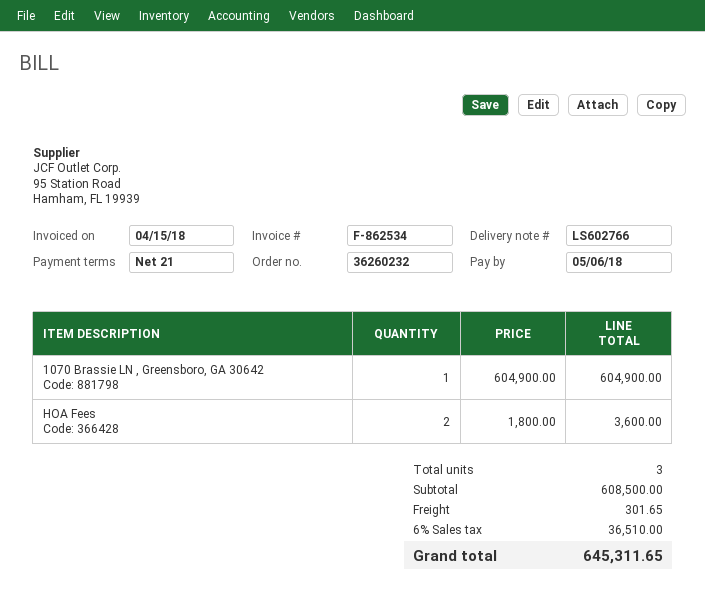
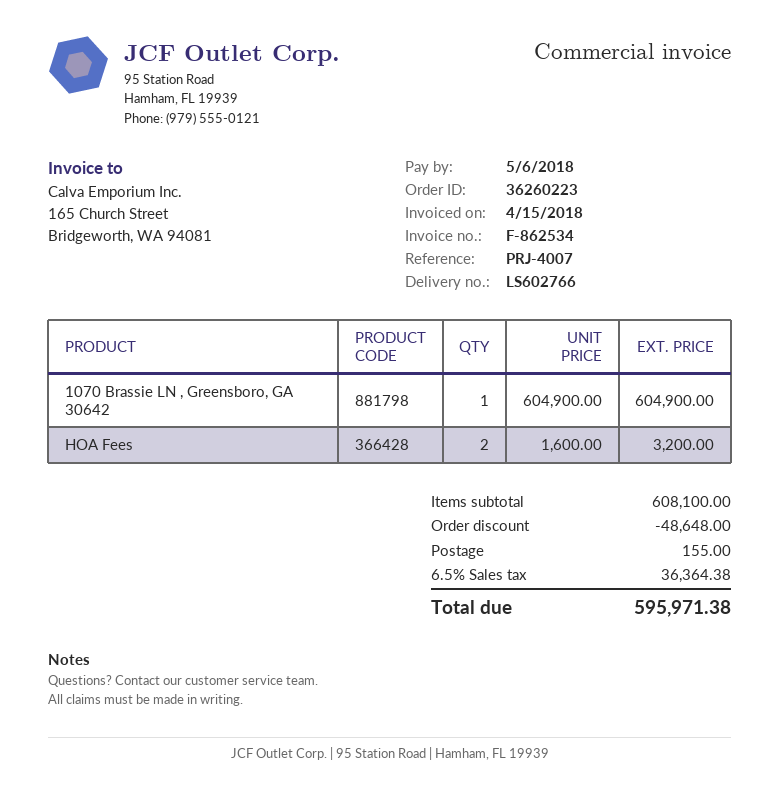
order number: 36260232 -> 36260223
HOA Fees: 2 x 1800.00 = 3600.00 -> 2 x 1600.00 = 3200.00
subtotal: 608500.00 -> 608100.00
discount: none -> 48648.00
shipping: 301.65 -> 155.00
tax: 6% = 36510.00 -> 6.5% = 36364.38
total: 645311.65 -> 595971.38

